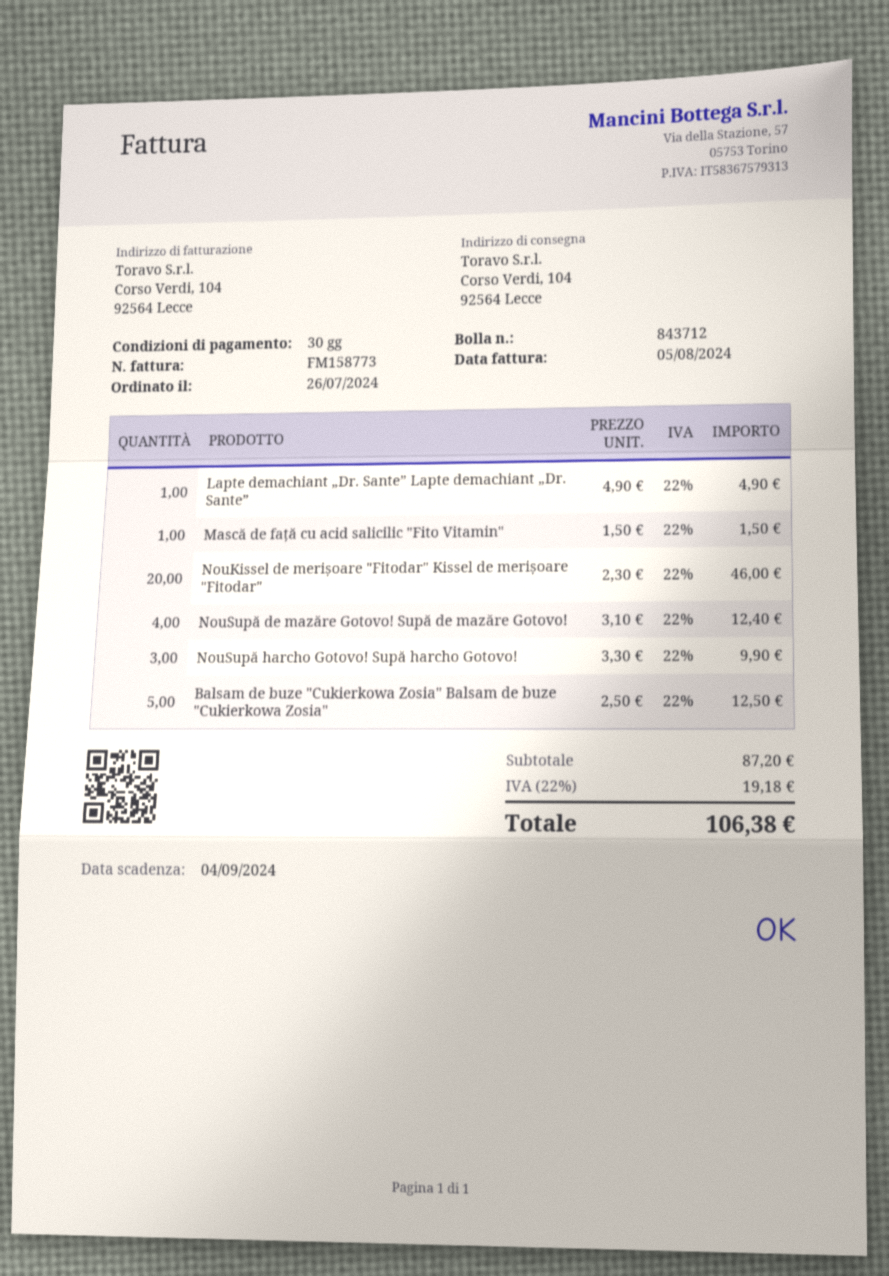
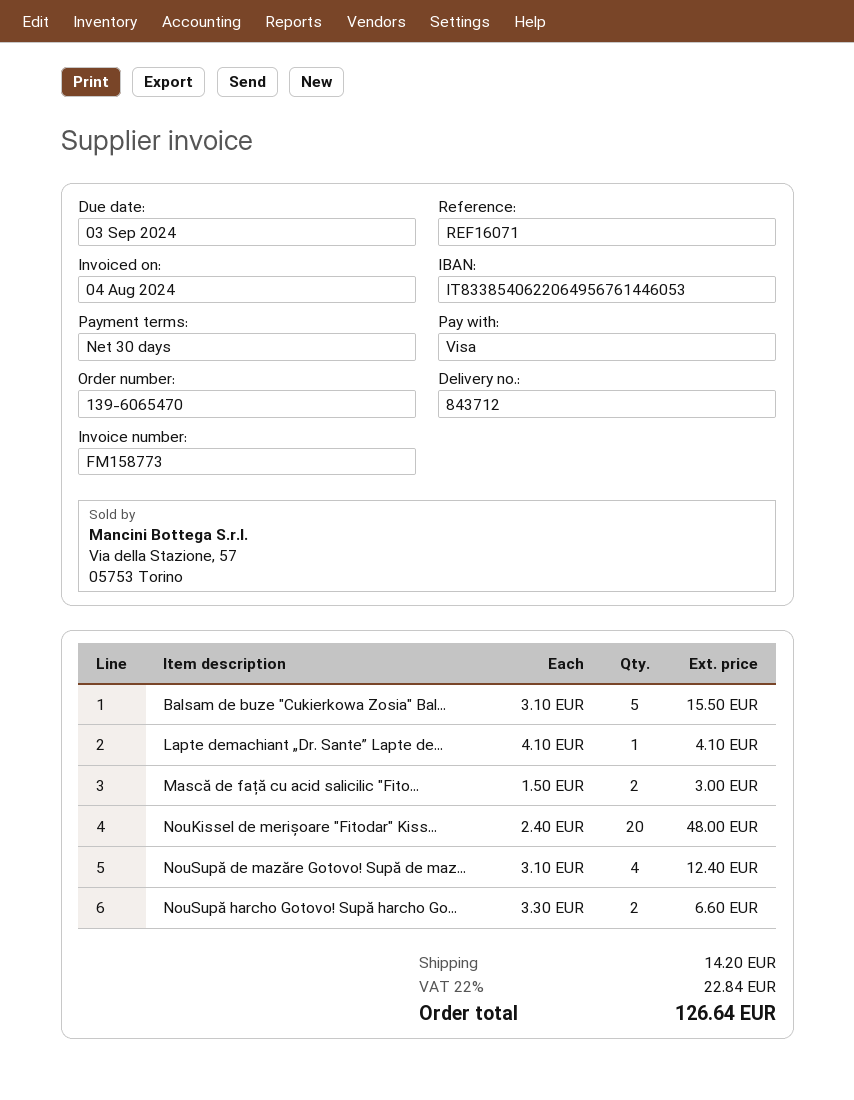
invoice date: 2024-08-05 -> 2024-08-04
due date: 2024-09-04 -> 2024-09-03
Lapte demachiant „Dr. Sante” Lapte demachiant „Dr. Sante”: 1 x 4.90 = 4.90 -> 1 x 4.10 = 4.10
Mască de față cu acid salicilic "Fito Vitamin": 1 x 1.50 = 1.50 -> 2 x 1.50 = 3.00
NouKissel de merișoare "Fitodar" Kissel de merișoare "Fitodar": 20 x 2.30 = 46.00 -> 20 x 2.40 = 48.00
NouSupă harcho Gotovo! Supă harcho Gotovo!: 3 x 3.30 = 9.90 -> 2 x 3.30 = 6.60
Balsam de buze "Cukierkowa Zosia" Balsam de buze "Cukierkowa Zosia": 5 x 2.50 = 12.50 -> 5 x 3.10 = 15.50
shipping: none -> 14.20
tax: 22% = 19.18 -> 22% = 22.84
total: 106.38 -> 126.64

